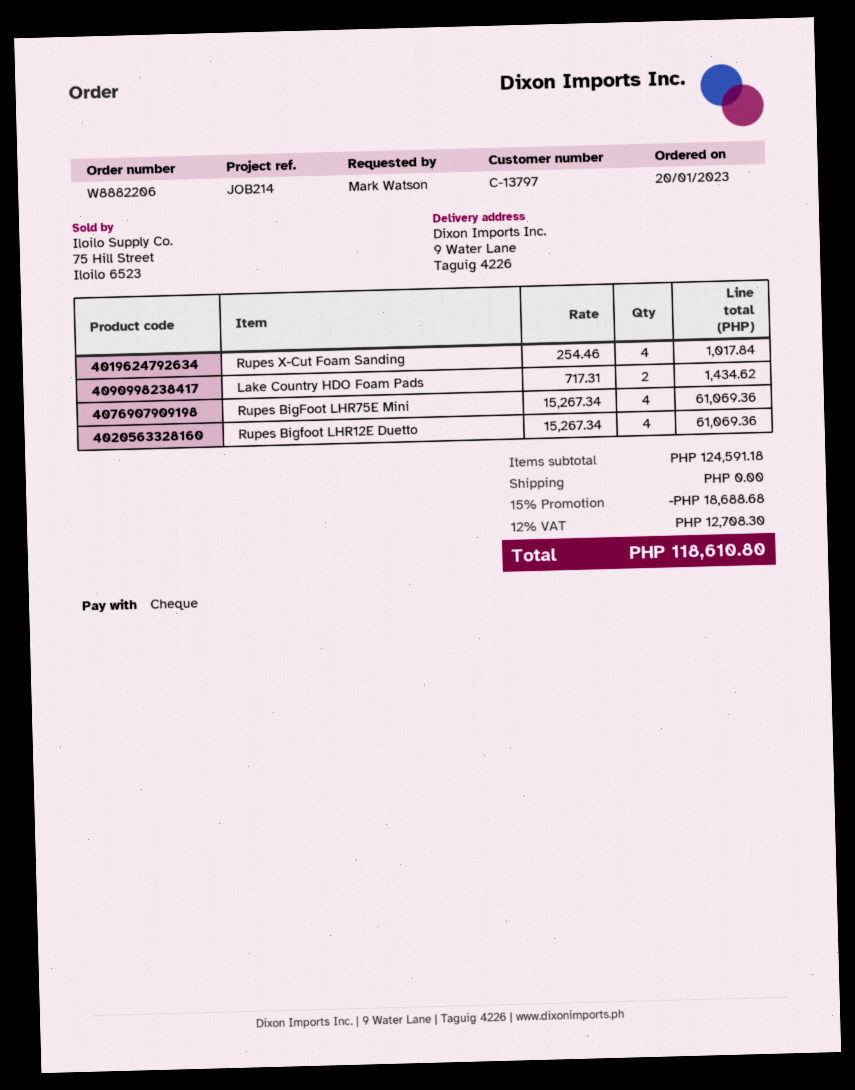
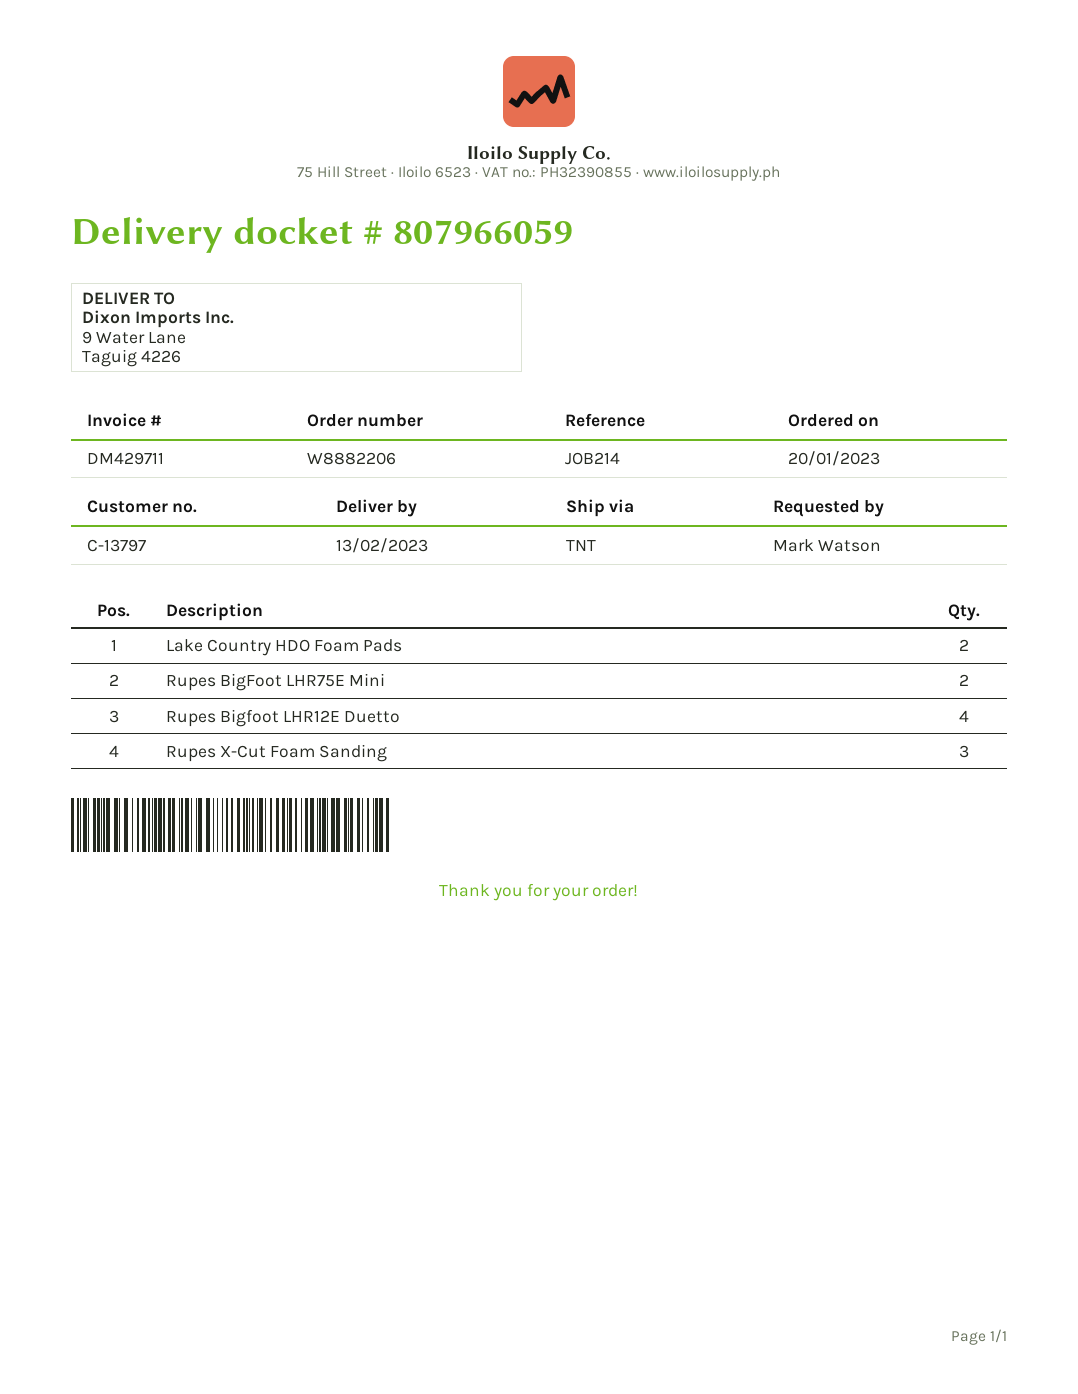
Rupes X-Cut Foam Sanding: 4 -> 3
Rupes BigFoot LHR75E Mini: 4 -> 2

